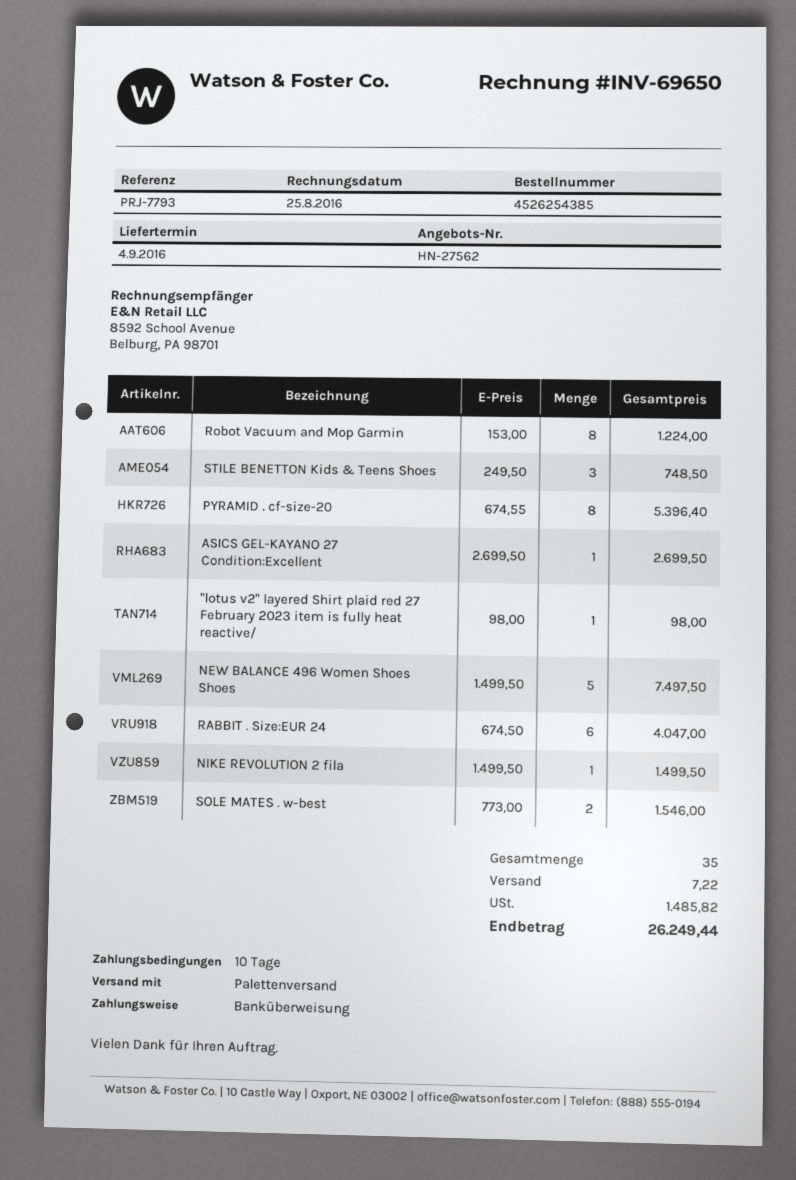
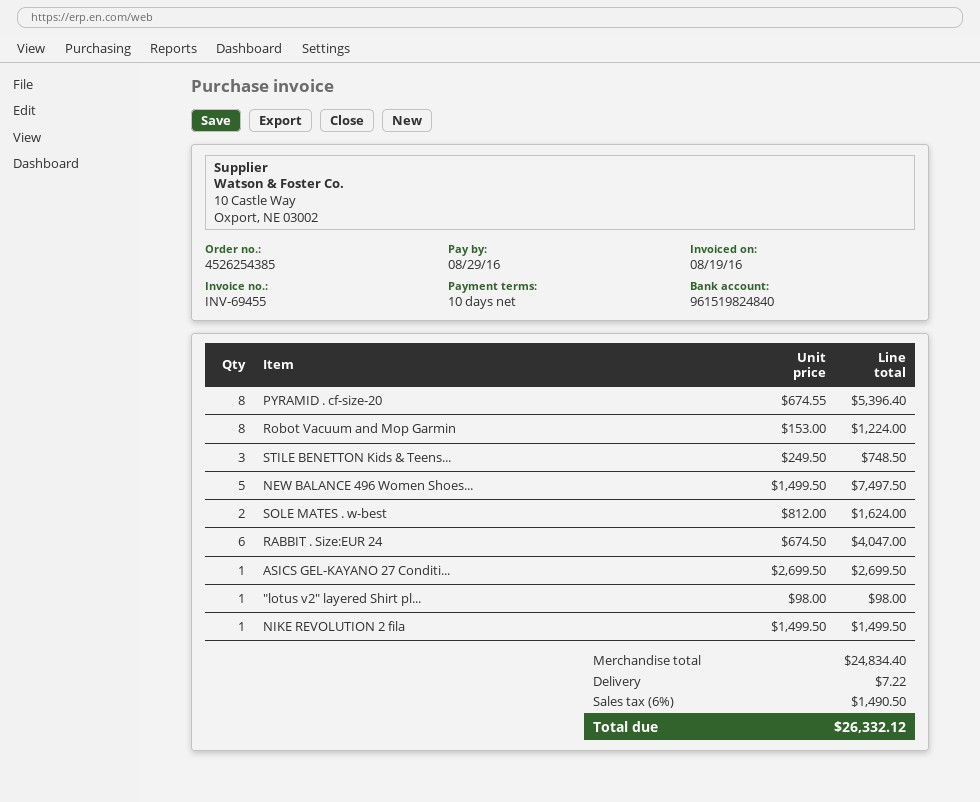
invoice number: INV-69650 -> INV-69455
invoice date: 2016-08-25 -> 2016-08-19
SOLE MATES . w-best: 2 x 773.00 = 1546.00 -> 2 x 812.00 = 1624.00
tax: 1485.82 -> 1490.50
total: 26249.44 -> 26332.12

